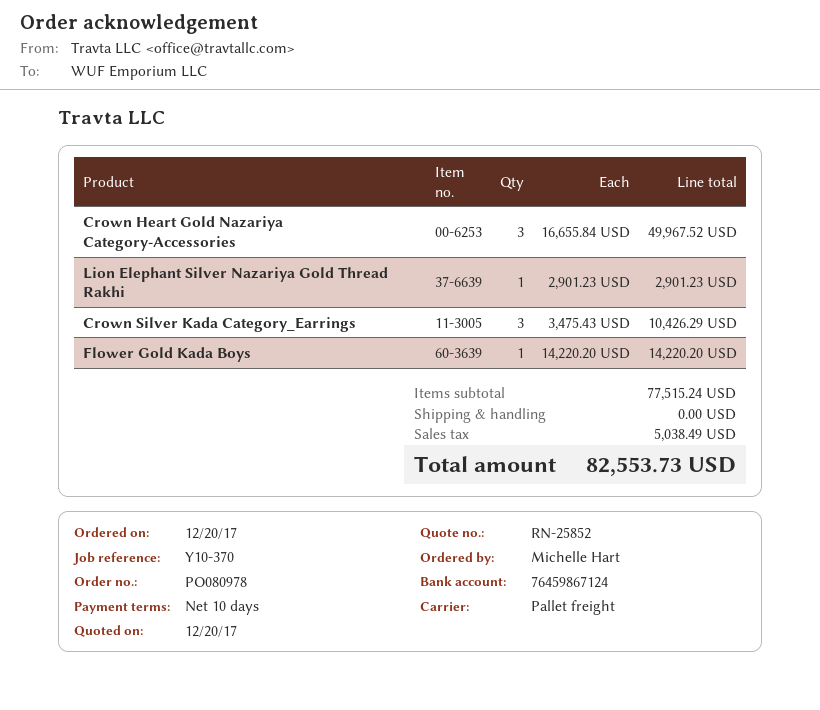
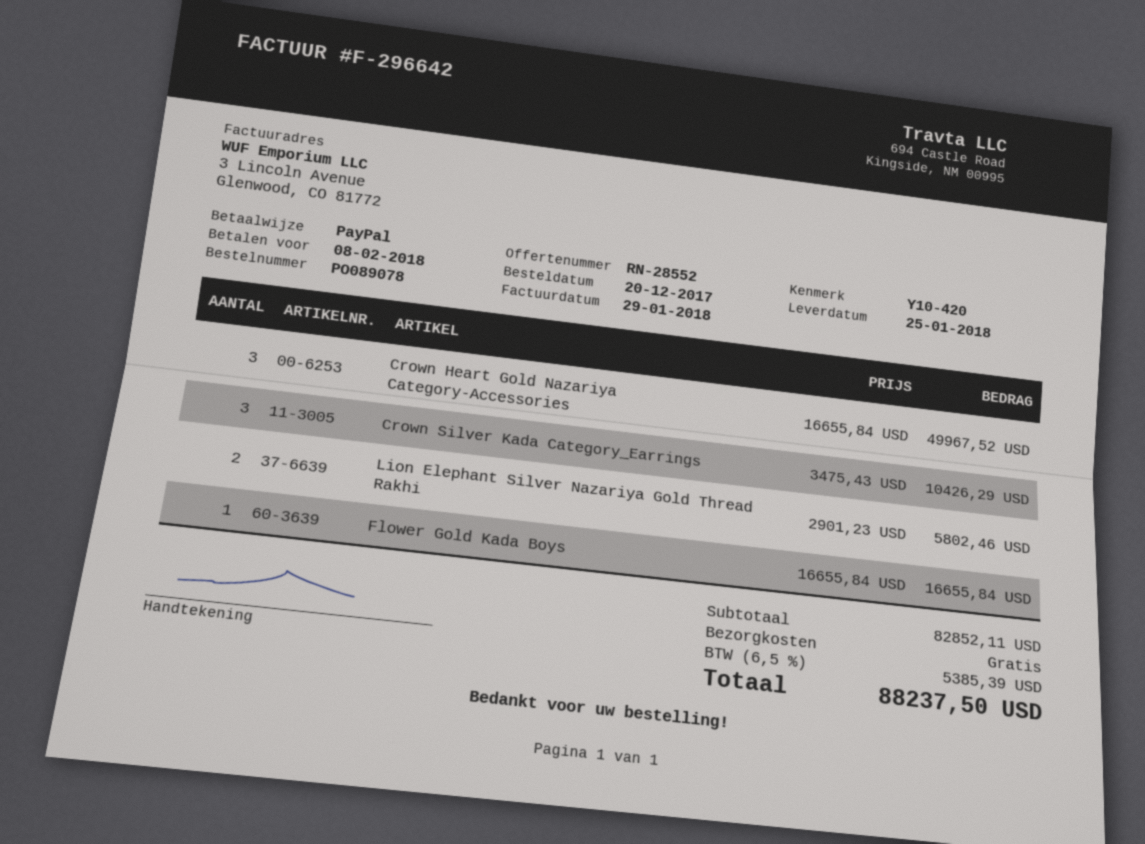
quote number: RN-25852 -> RN-28552
order number: PO080978 -> PO089078
reference: Y10-370 -> Y10-420
Lion Elephant Silver Nazariya Gold Thread Rakhi: 1 x 2901.23 = 2901.23 -> 2 x 2901.23 = 5802.46
Flower Gold Kada Boys: 1 x 14220.20 = 14220.20 -> 1 x 16655.84 = 16655.84
subtotal: 77515.24 -> 82852.11
tax: 5038.49 -> 5385.39
total: 82553.73 -> 88237.50

